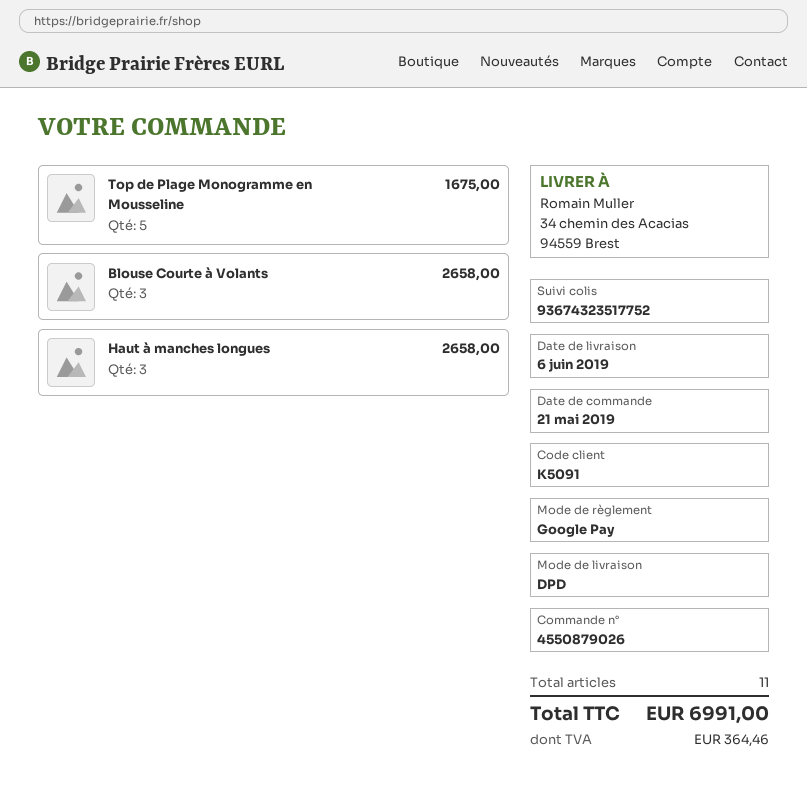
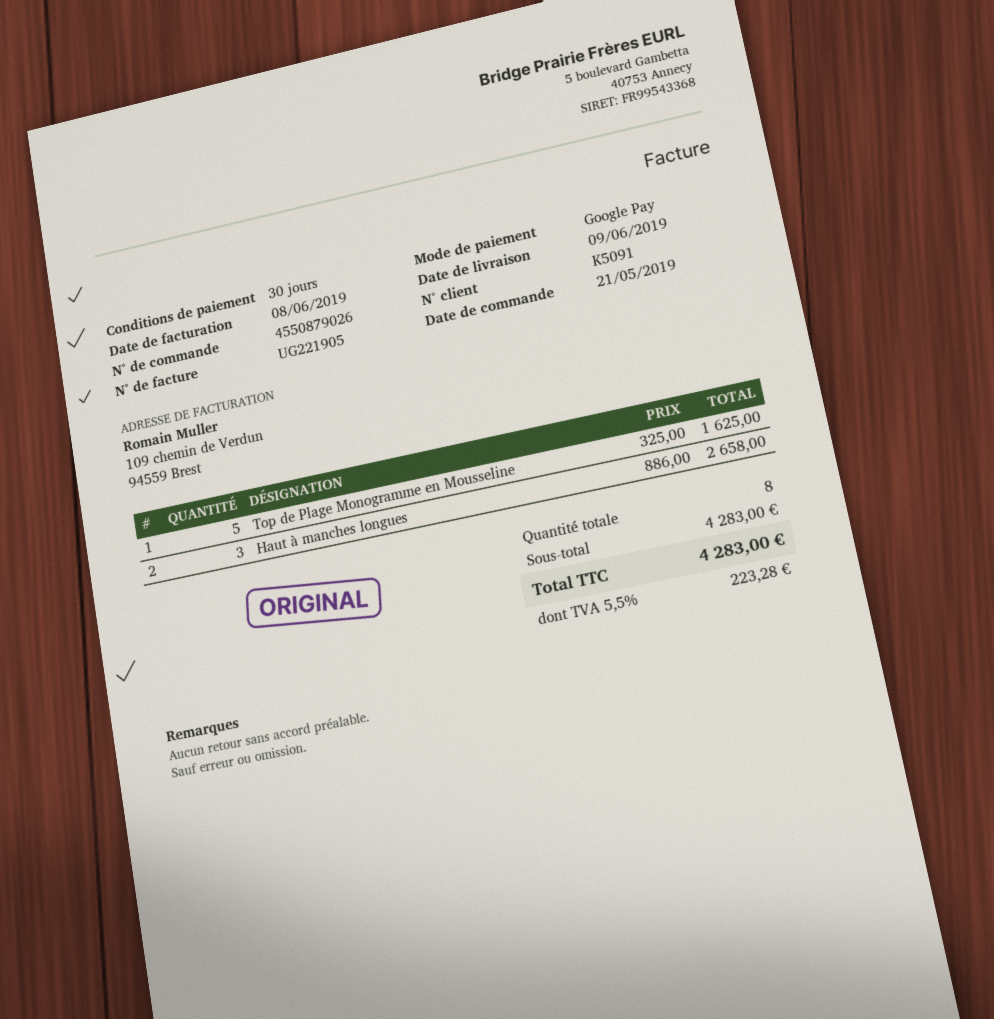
delivery date: 2019-06-06 -> 2019-06-09
Top de Plage Monogramme en Mousseline: 5 for 1675.00 -> 5 for 1625.00
Blouse Courte à Volants: 3 for 2658.00 -> none
total quantity: 11 -> 8
tax: 364.46 -> 223.28
total: 6991.00 -> 4283.00

